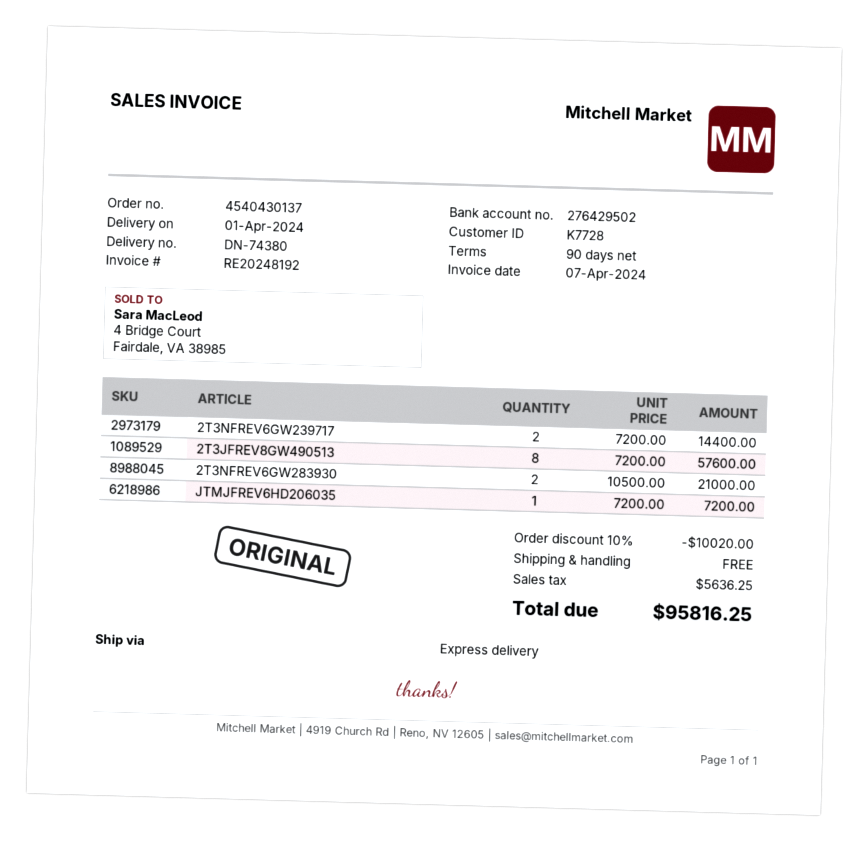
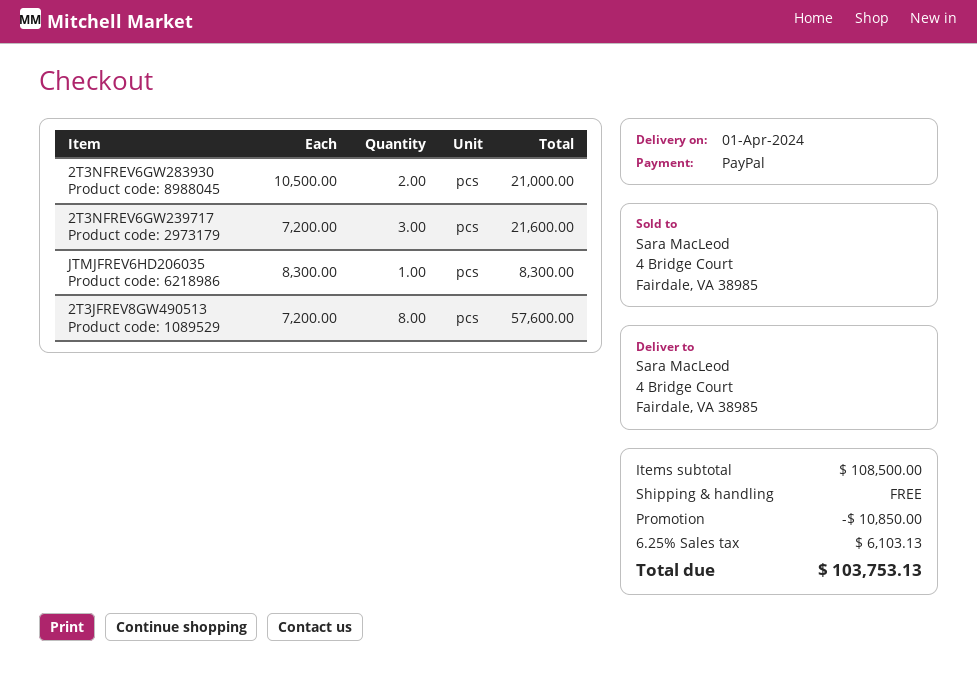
2T3NFREV6GW239717: 2 x 7200.00 = 14400.00 -> 3 x 7200.00 = 21600.00
JTMJFREV6HD206035: 1 x 7200.00 = 7200.00 -> 1 x 8300.00 = 8300.00
discount: 10020.00 -> 10850.00
tax: 5636.25 -> 6103.13
total: 95816.25 -> 103753.13

